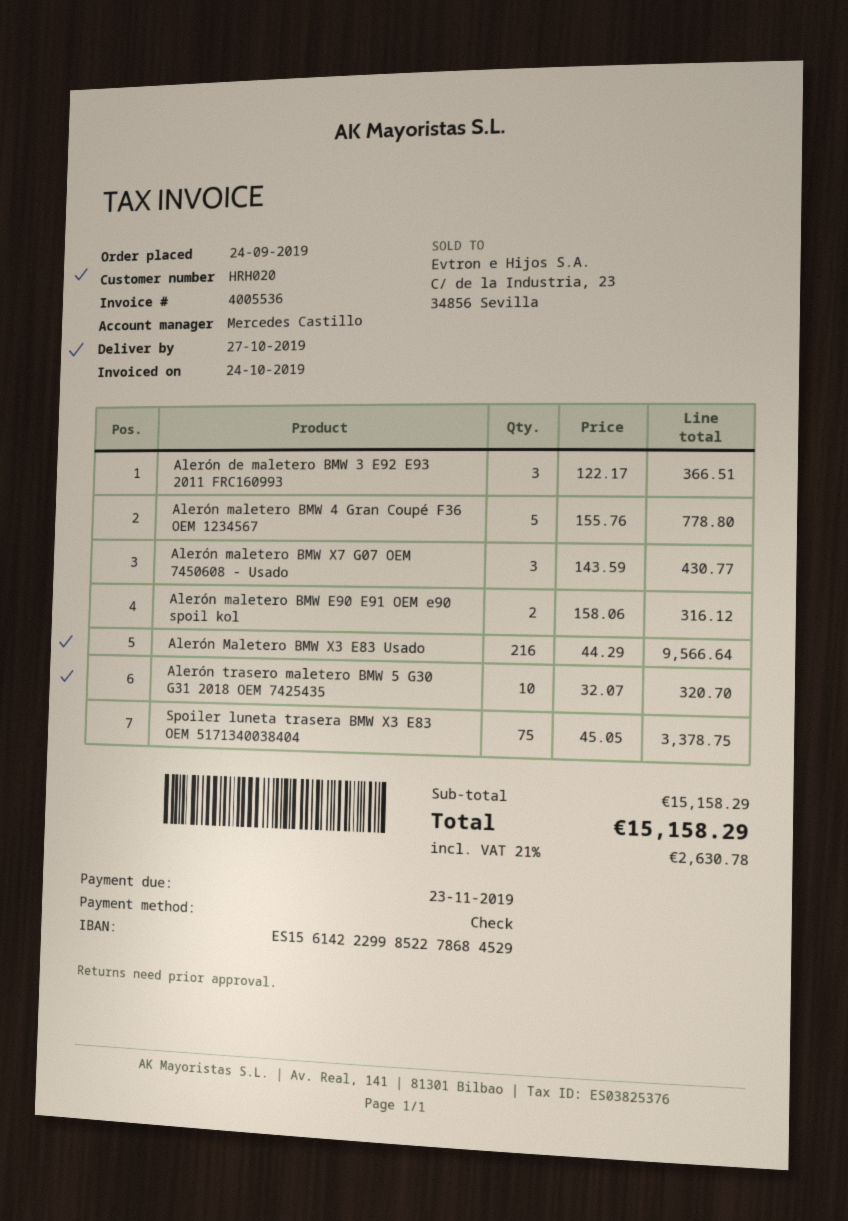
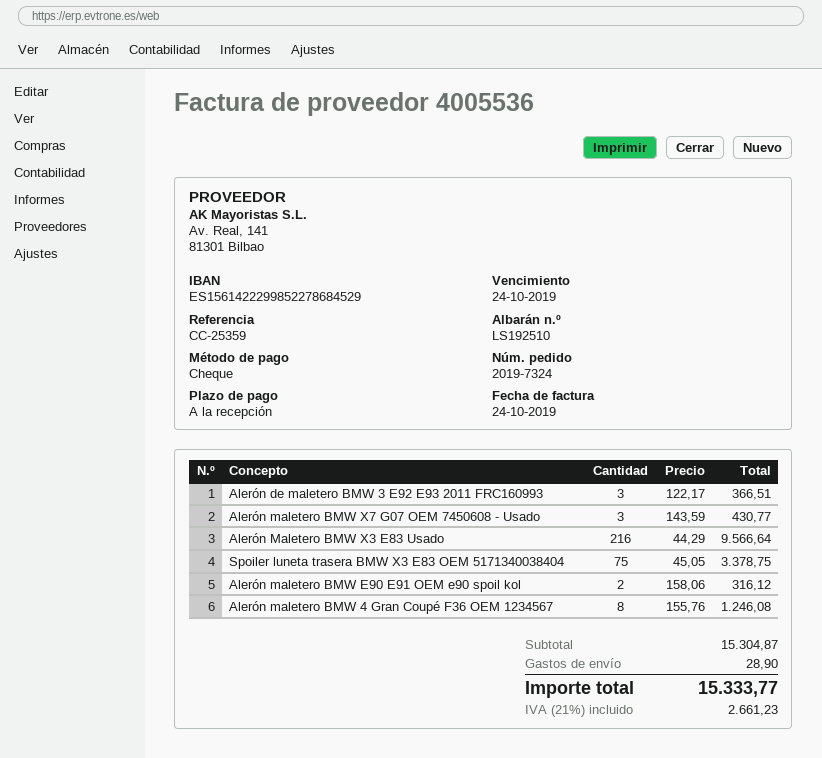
due date: 2019-11-23 -> 2019-10-24
Alerón maletero BMW 4 Gran Coupé F36 OEM 1234567: 5 x 155.76 = 778.80 -> 8 x 155.76 = 1246.08
Alerón trasero maletero BMW 5 G30 G31 2018 OEM 7425435: 10 x 32.07 = 320.70 -> none
subtotal: 15158.29 -> 15304.87
shipping: none -> 28.90
tax: 21% = 2630.78 -> 21% = 2661.23
total: 15158.29 -> 15333.77

